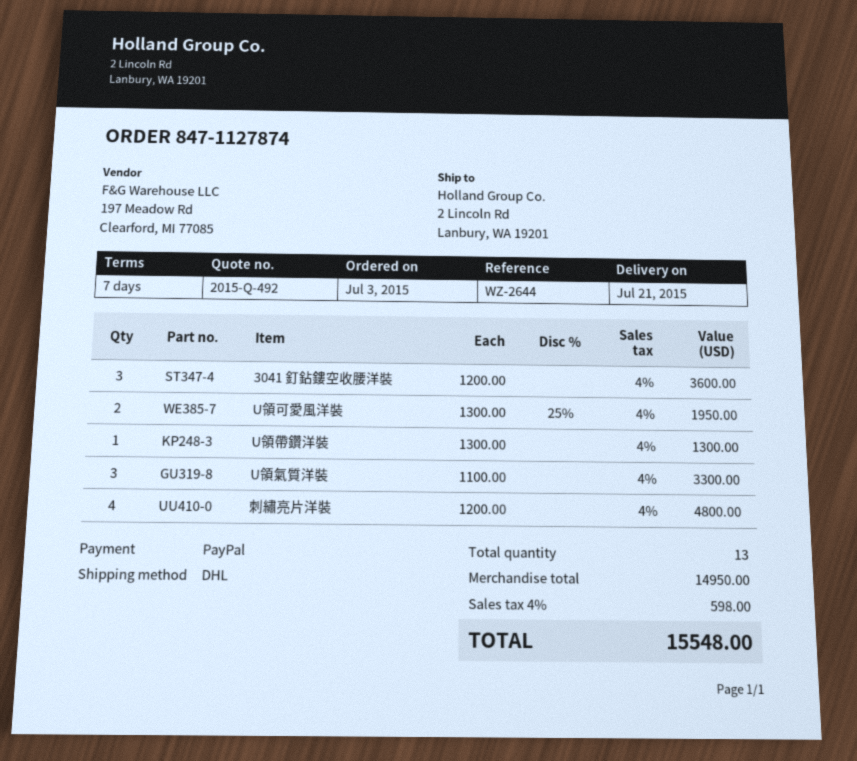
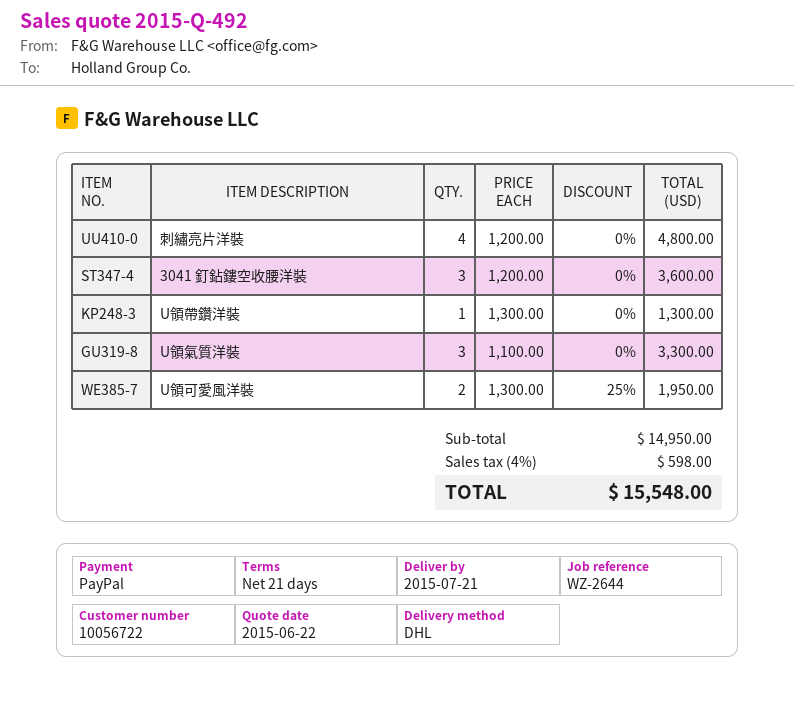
payment terms: 7 days -> 21 days

